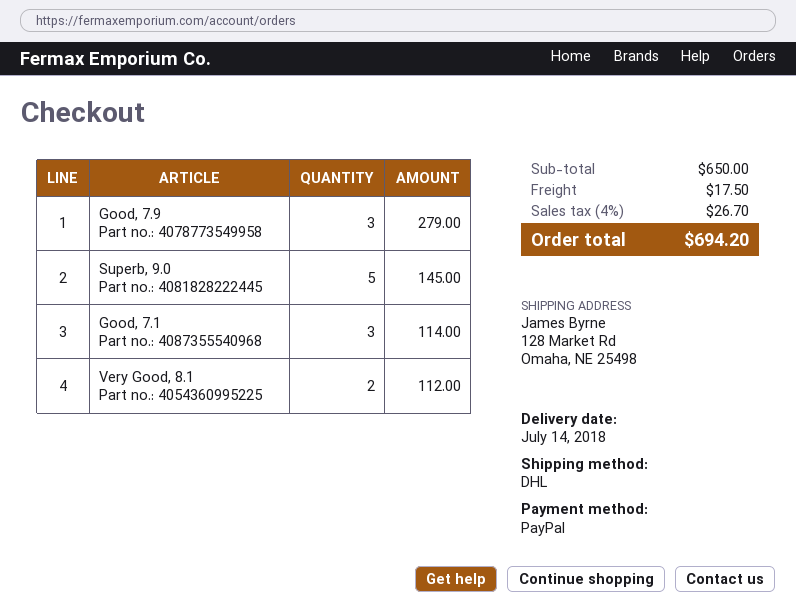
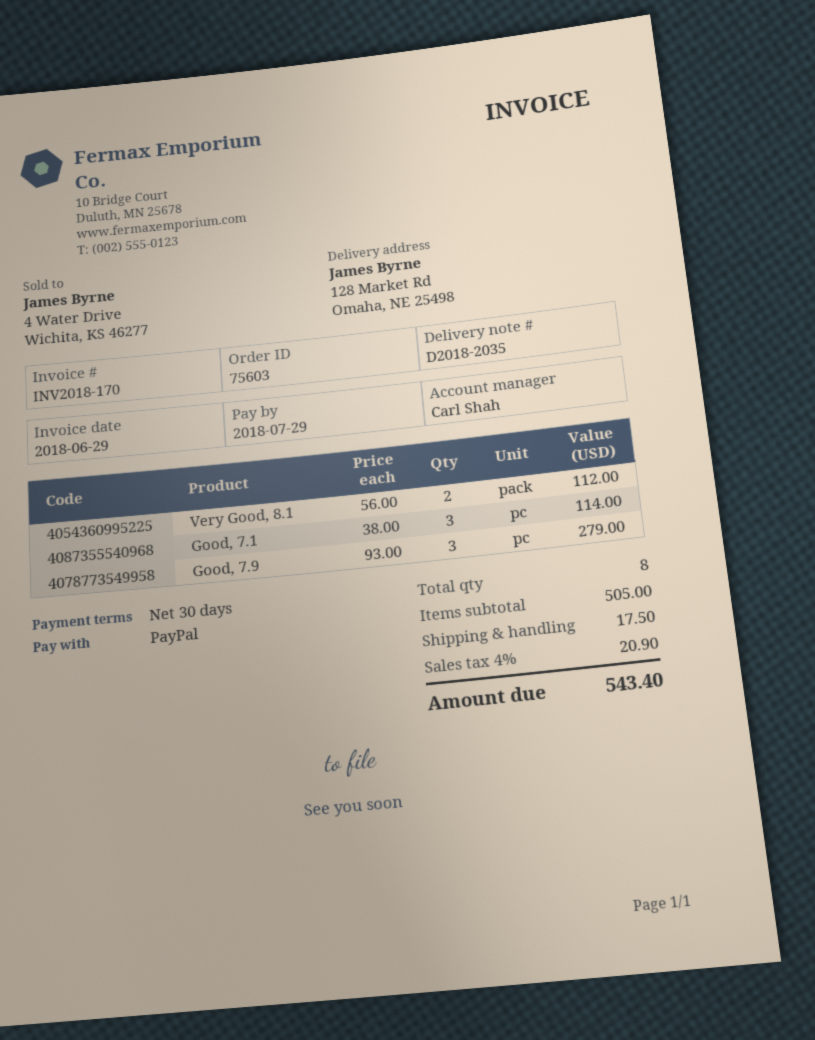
Superb, 9.0: 5 for 145.00 -> none
subtotal: 650.00 -> 505.00
tax: 4% = 26.70 -> 4% = 20.90
total: 694.20 -> 543.40

